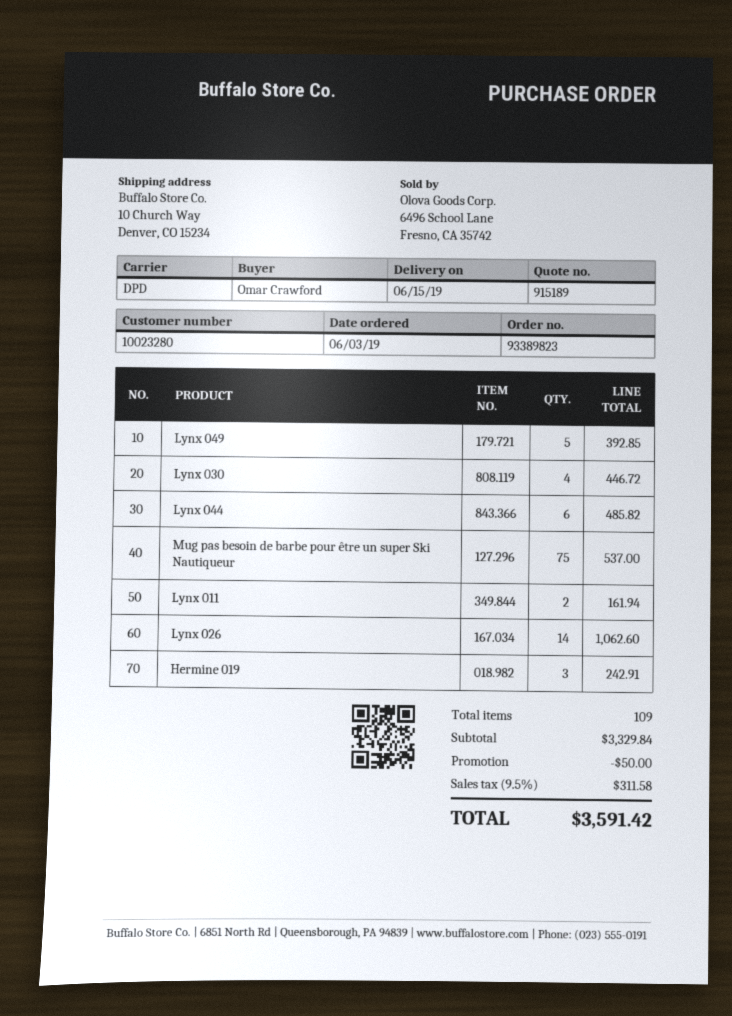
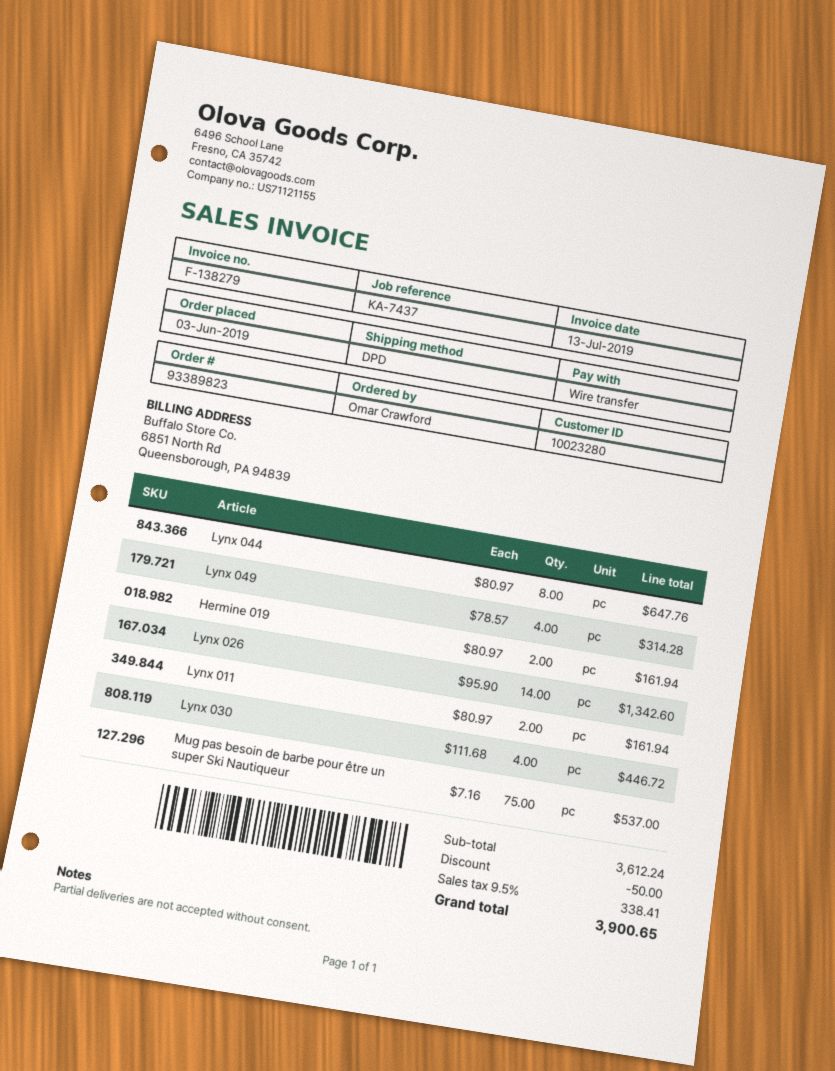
Lynx 049: 5 for 392.85 -> 4 for 314.28
Lynx 044: 6 for 485.82 -> 8 for 647.76
Lynx 026: 14 for 1062.60 -> 14 for 1342.60
Hermine 019: 3 for 242.91 -> 2 for 161.94
subtotal: 3329.84 -> 3612.24
tax: 9.5% = 311.58 -> 9.5% = 338.41
total: 3591.42 -> 3900.65

